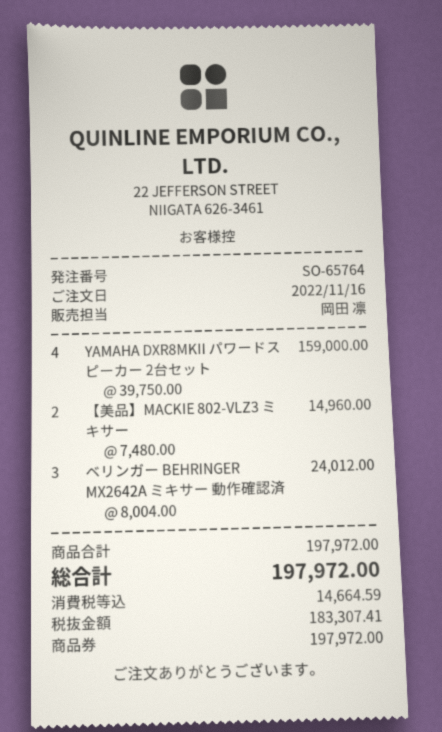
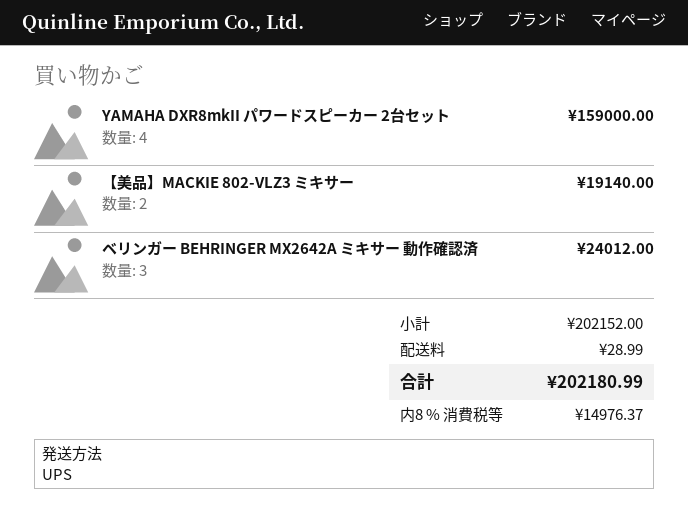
【美品】MACKIE 802-VLZ3 ミキサー: 2 for 14960.00 -> 2 for 19140.00
subtotal: 197972.00 -> 202152.00
shipping: none -> 28.99
tax: 14664.59 -> 14976.37
total: 197972.00 -> 202180.99

